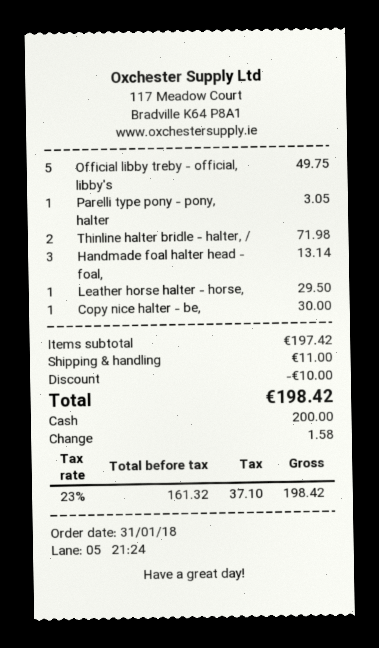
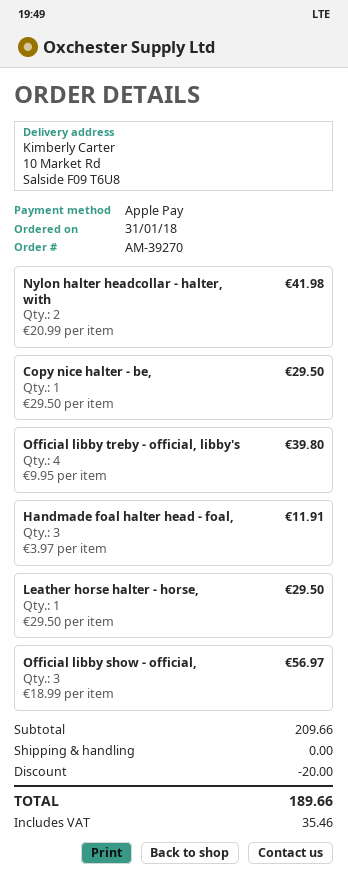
payment method: cash -> Apple Pay
Official libby treby - official, libby's: 5 for 49.75 -> 4 for 39.80
Parelli type pony - pony, halter: 1 for 3.05 -> none
Thinline halter bridle - halter, /: 2 for 71.98 -> none
Handmade foal halter head - foal,: 3 for 13.14 -> 3 for 11.91
Copy nice halter - be,: 1 for 30.00 -> 1 for 29.50
Nylon halter headcollar - halter, with: none -> 2 for 41.98
Official libby show - official,: none -> 3 for 56.97
subtotal: 197.42 -> 209.66
discount: 10.00 -> 20.00
shipping: 11.00 -> 0.00
tax: 37.10 -> 35.46
total: 198.42 -> 189.66

